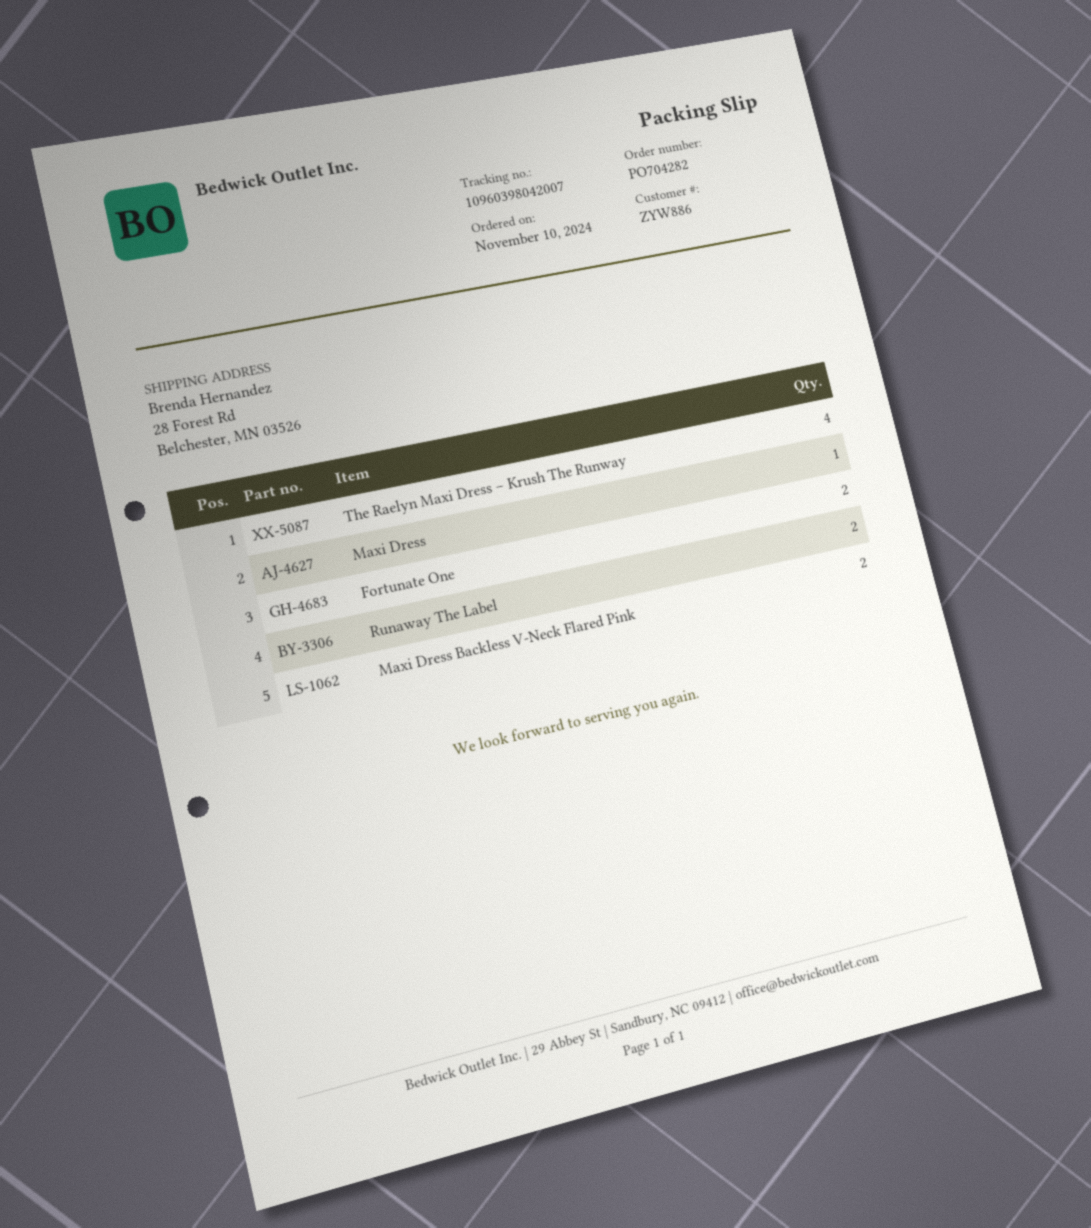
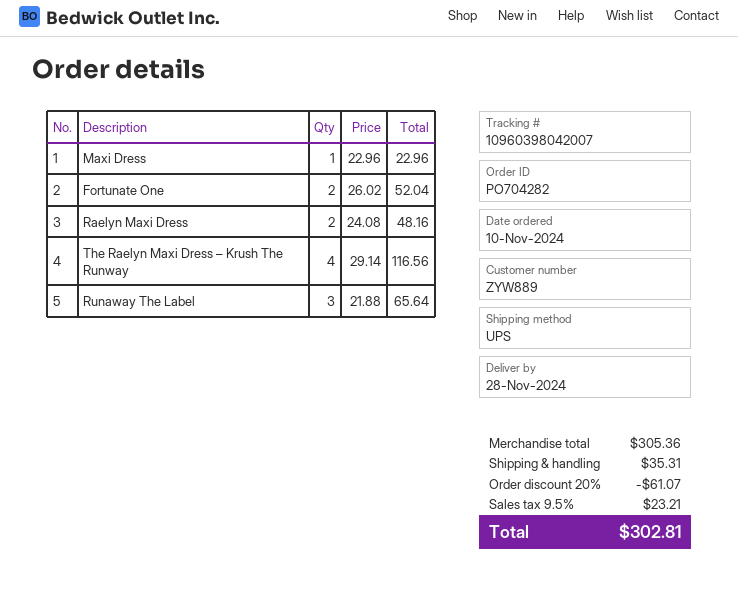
customer number: ZYW886 -> ZYW889
Runaway The Label: 2 -> 3
Maxi Dress Backless V-Neck Flared Pink: 2 -> none
Raelyn Maxi Dress: none -> 2

